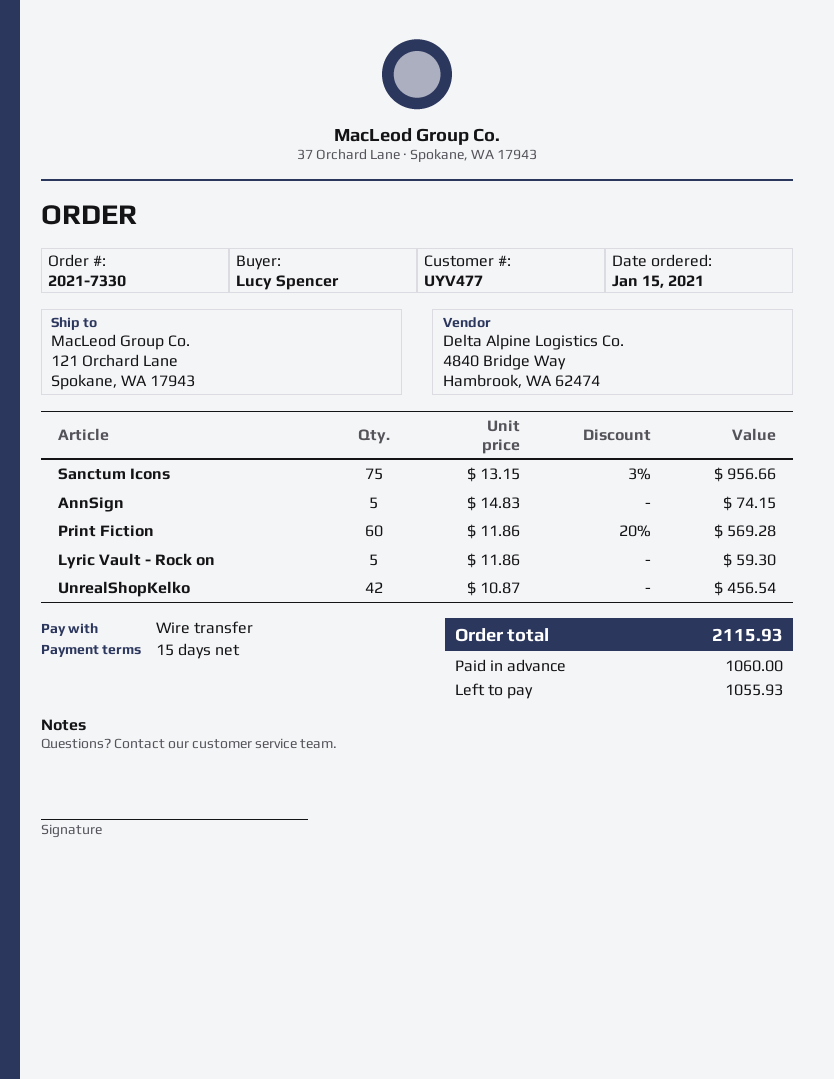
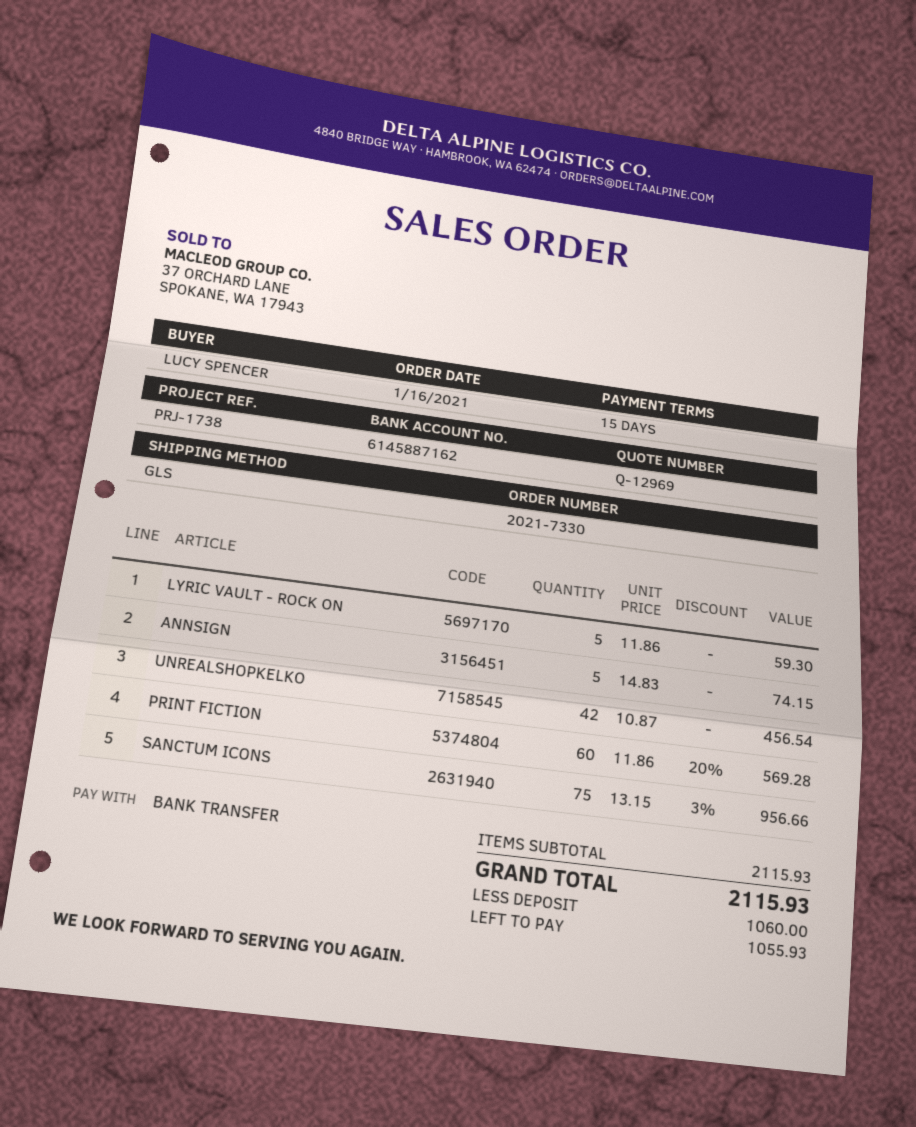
order date: 2021-01-15 -> 2021-01-16

